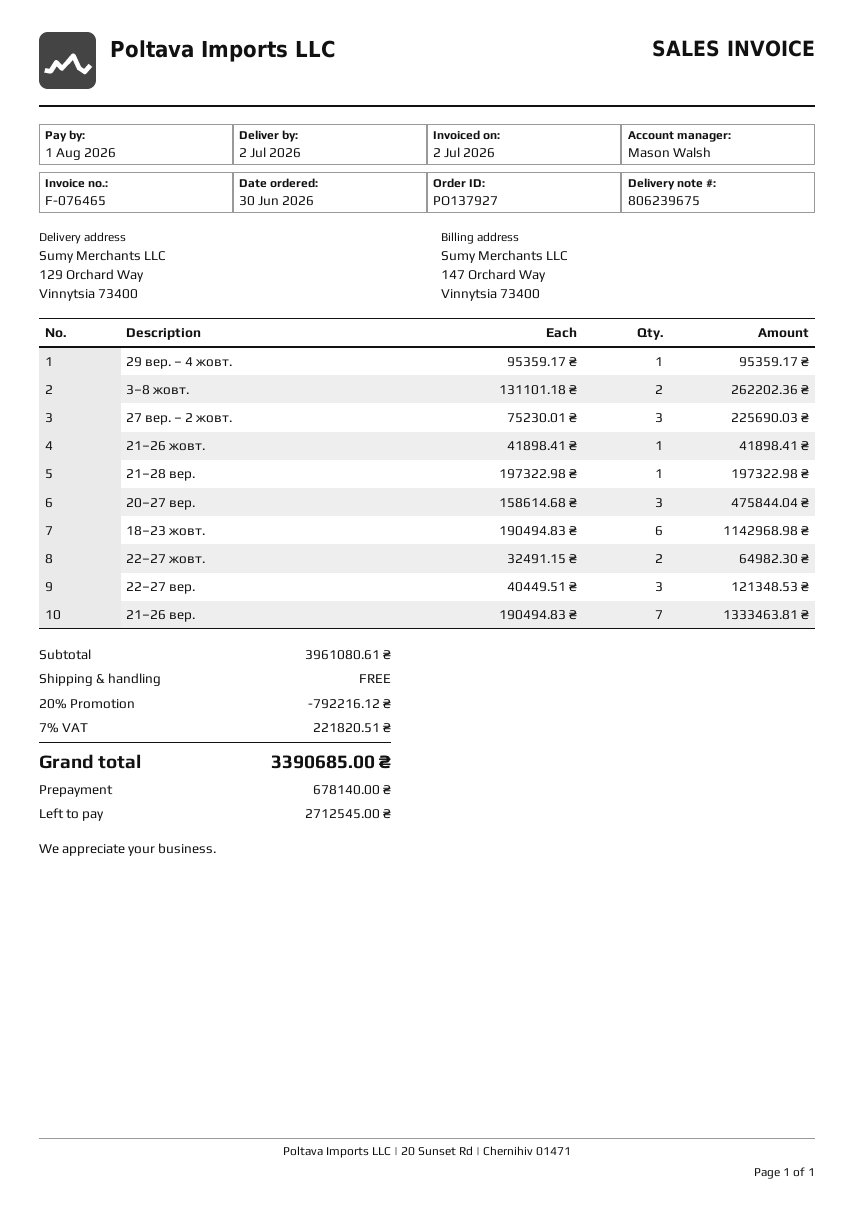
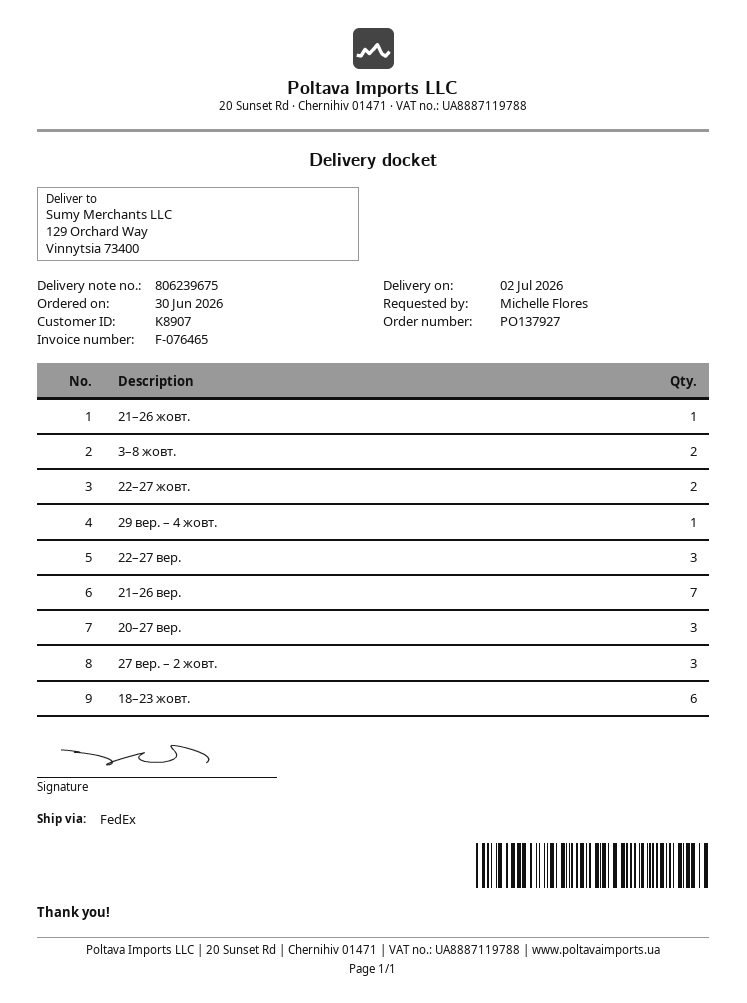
21–28 вер.: 1 -> none

